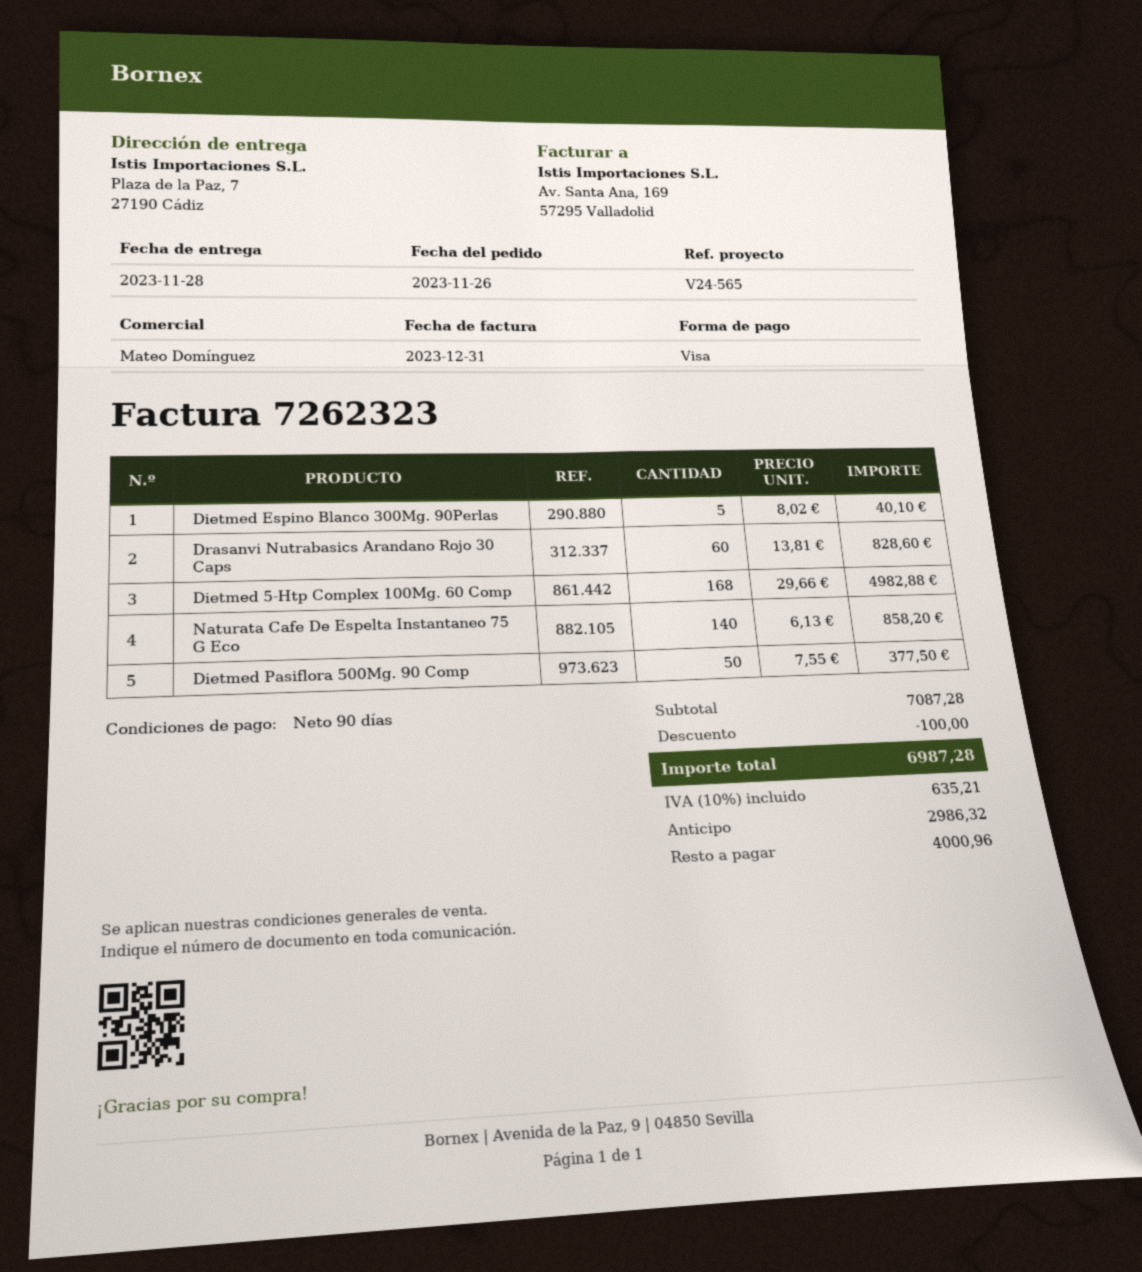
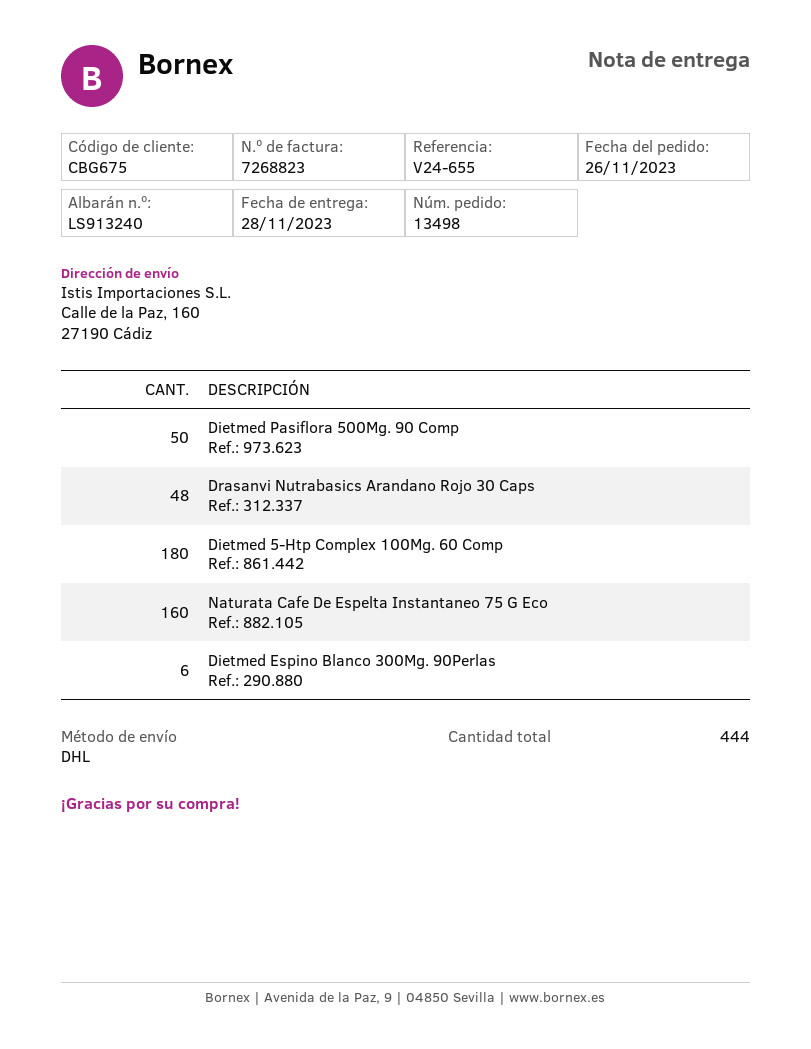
invoice number: 7262323 -> 7268823
reference: V24-565 -> V24-655
ship to: Plaza de la Paz, 7, 27190 Cádiz -> Calle de la Paz, 160, 27190 Cádiz
Dietmed Espino Blanco 300Mg. 90Perlas: 5 -> 6
Drasanvi Nutrabasics Arandano Rojo 30 Caps: 60 -> 48
Dietmed 5-Htp Complex 100Mg. 60 Comp: 168 -> 180
Naturata Cafe De Espelta Instantaneo 75 G Eco: 140 -> 160

